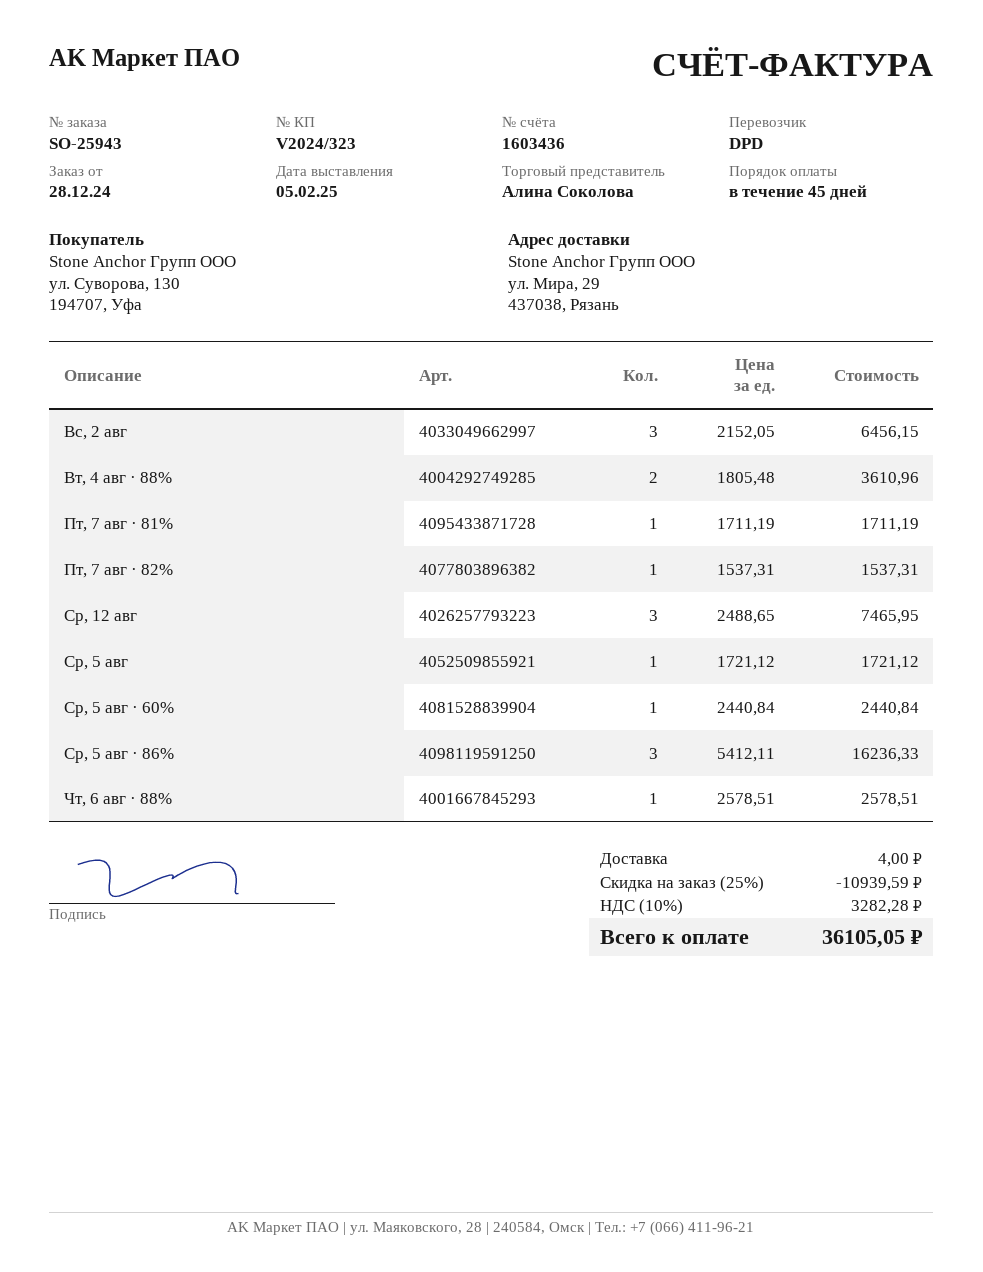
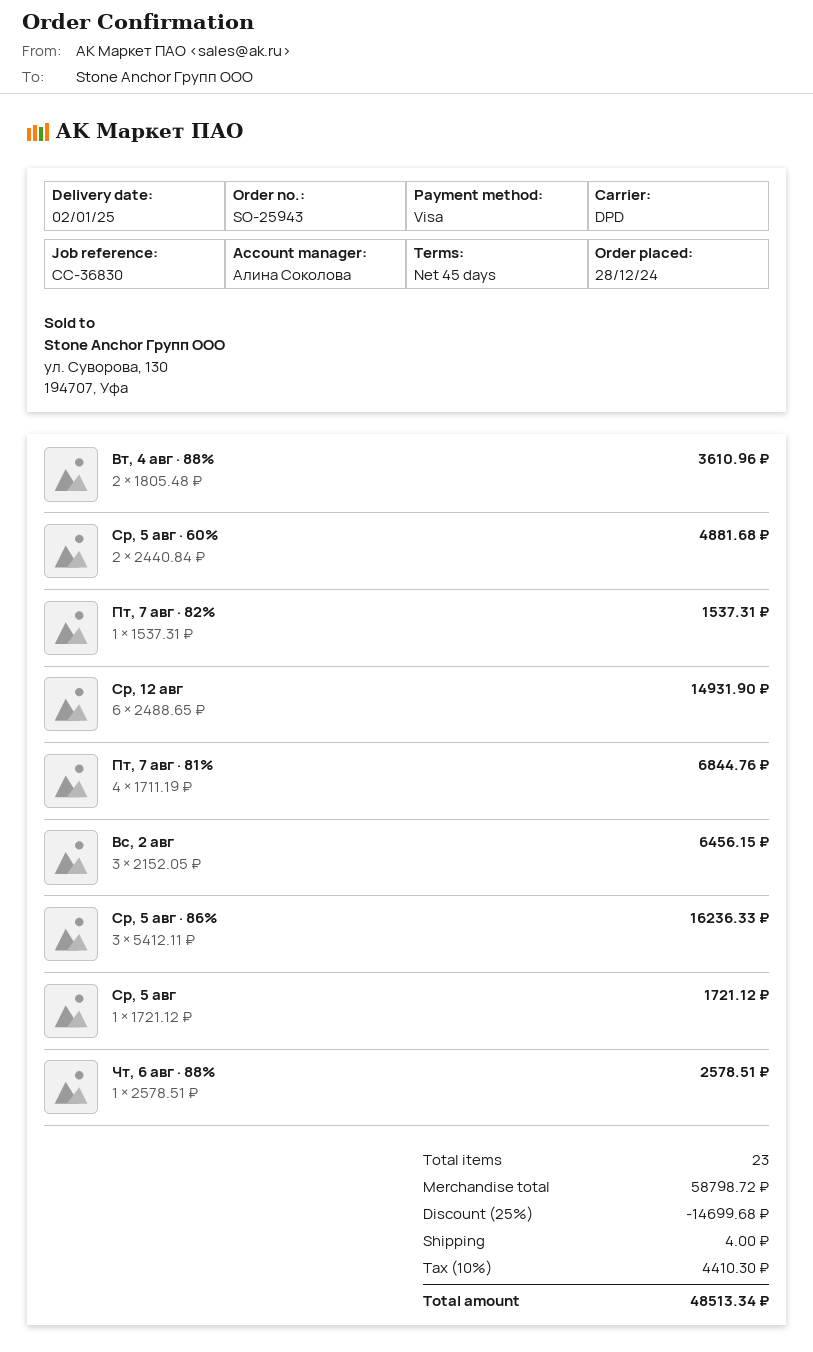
Пт, 7 авг · 81%: 1 x 1711.19 = 1711.19 -> 4 x 1711.19 = 6844.76
Ср, 12 авг: 3 x 2488.65 = 7465.95 -> 6 x 2488.65 = 14931.90
Ср, 5 авг · 60%: 1 x 2440.84 = 2440.84 -> 2 x 2440.84 = 4881.68
discount: 25% = 10939.59 -> 25% = 14699.68
tax: 10% = 3282.28 -> 10% = 4410.30
total: 36105.05 -> 48513.34

